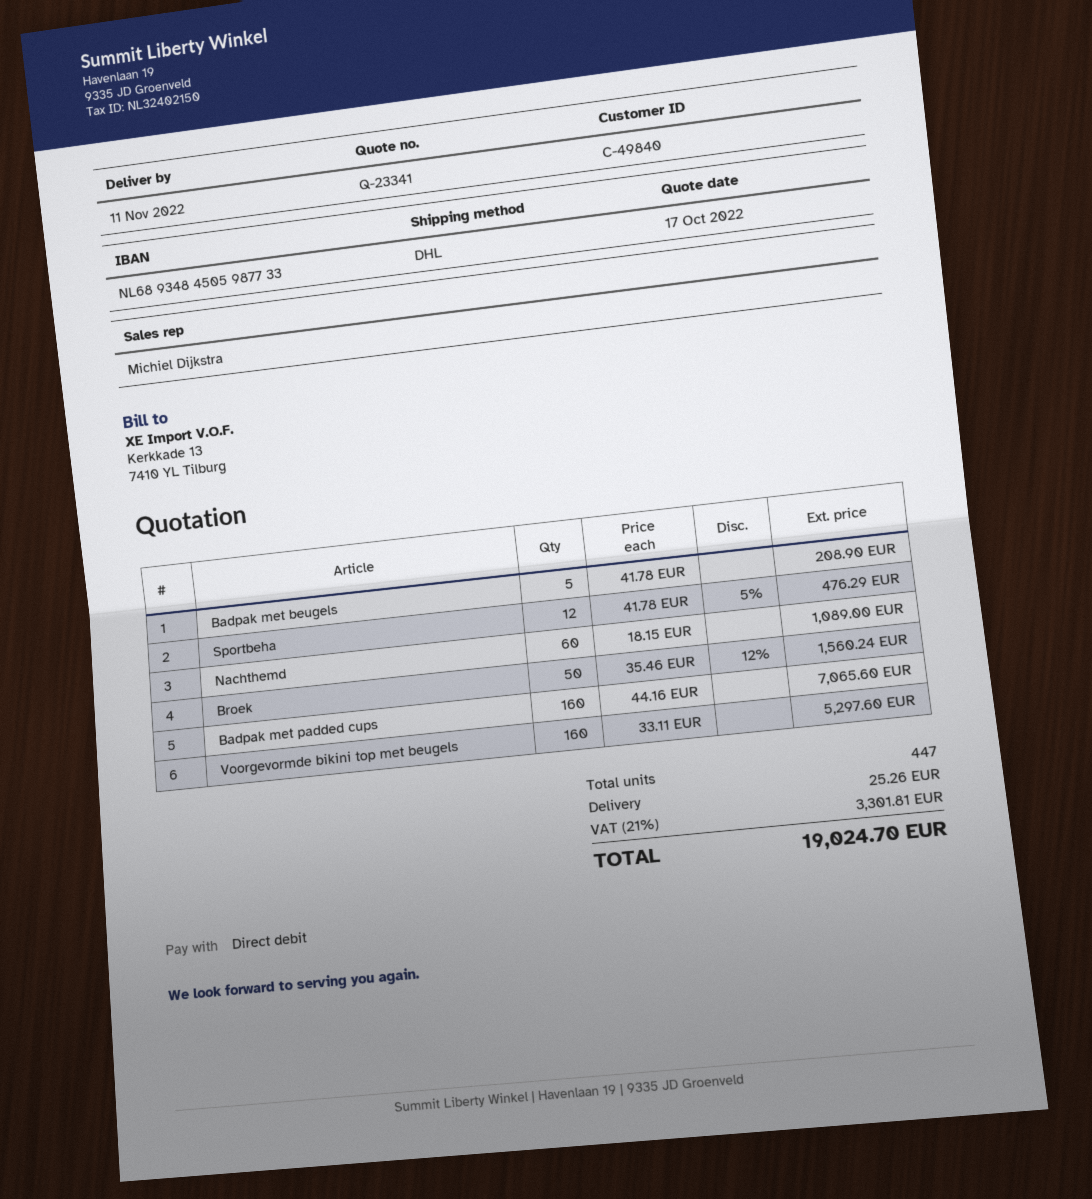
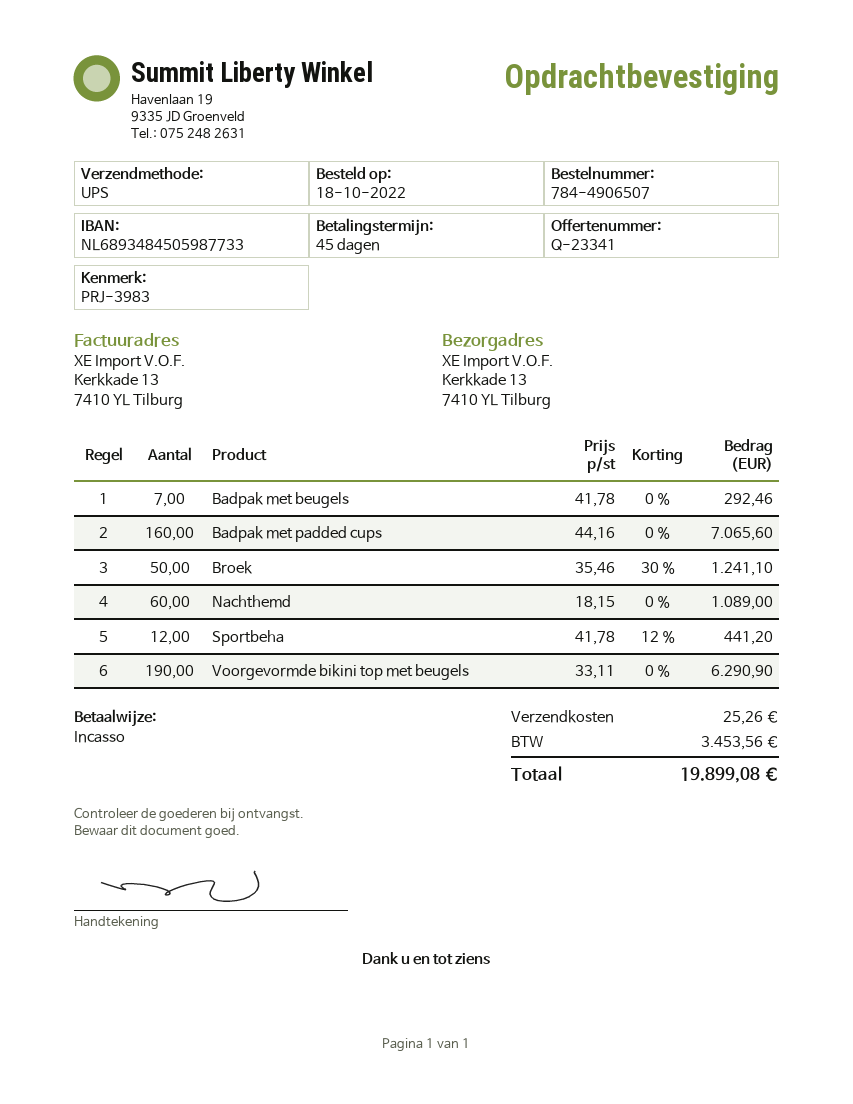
shipping method: DHL -> UPS
Badpak met beugels: 5 x 41.78 = 208.90 -> 7 x 41.78 = 292.46
Sportbeha: 12 x 41.78 - 5% = 476.29 -> 12 x 41.78 - 12% = 441.20
Broek: 50 x 35.46 - 12% = 1560.24 -> 50 x 35.46 - 30% = 1241.10
Voorgevormde bikini top met beugels: 160 x 33.11 = 5297.60 -> 190 x 33.11 = 6290.90
tax: 3301.81 -> 3453.56
total: 19024.70 -> 19899.08

